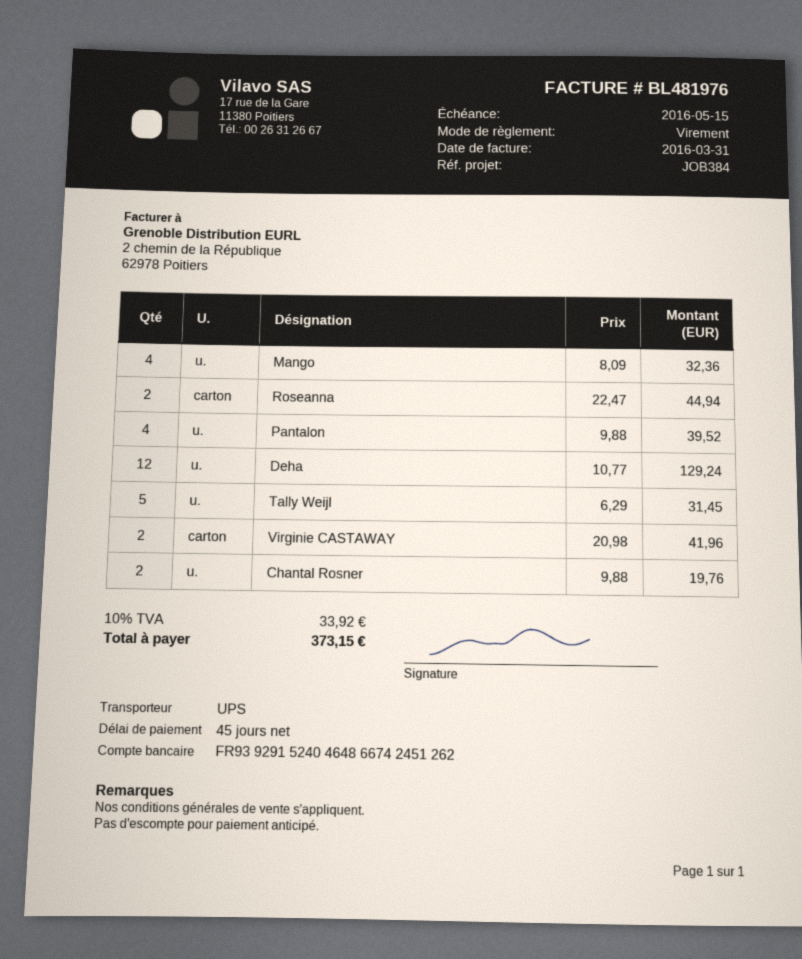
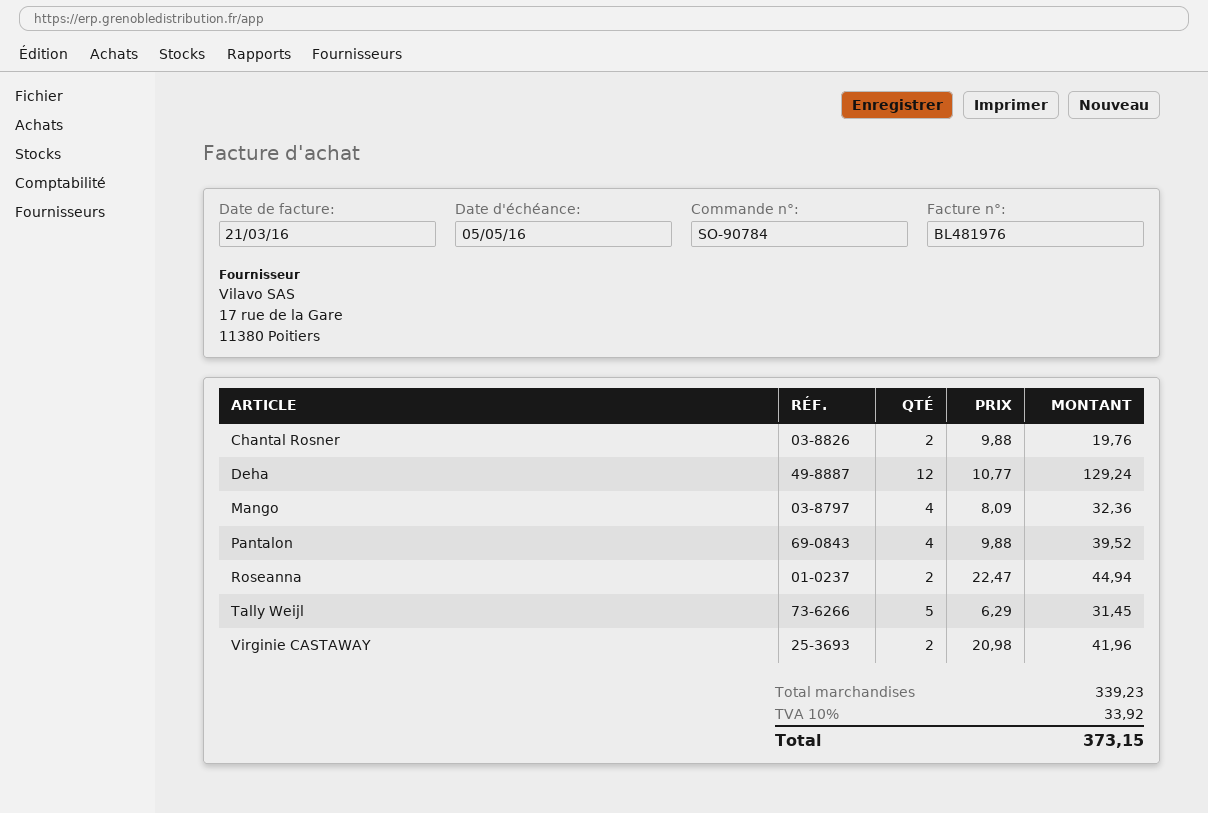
invoice date: 2016-03-31 -> 2016-03-21
due date: 2016-05-15 -> 2016-05-05

